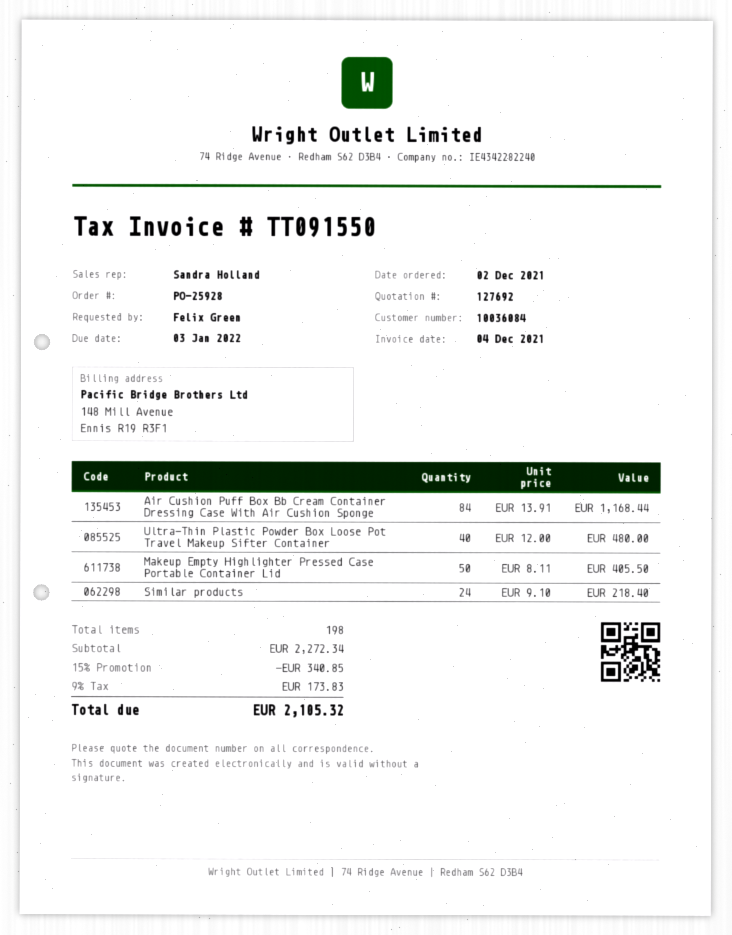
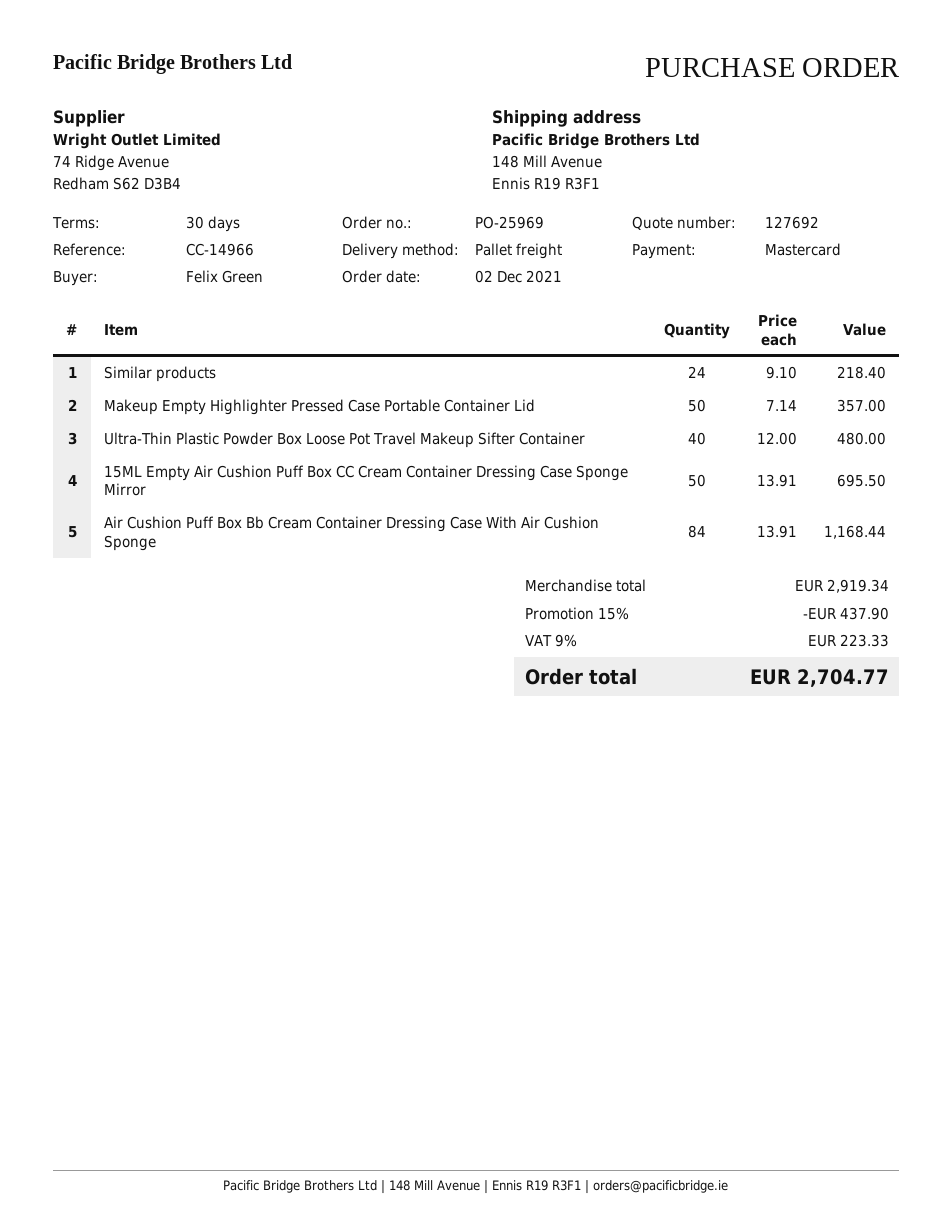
order number: PO-25928 -> PO-25969
Makeup Empty Highlighter Pressed Case Portable Container Lid: 50 x 8.11 = 405.50 -> 50 x 7.14 = 357.00
15ML Empty Air Cushion Puff Box CC Cream Container Dressing Case Sponge Mirror: none -> 50 x 13.91 = 695.50
subtotal: 2272.34 -> 2919.34
discount: 15% = 340.85 -> 15% = 437.90
tax: 9% = 173.83 -> 9% = 223.33
total: 2105.32 -> 2704.77

